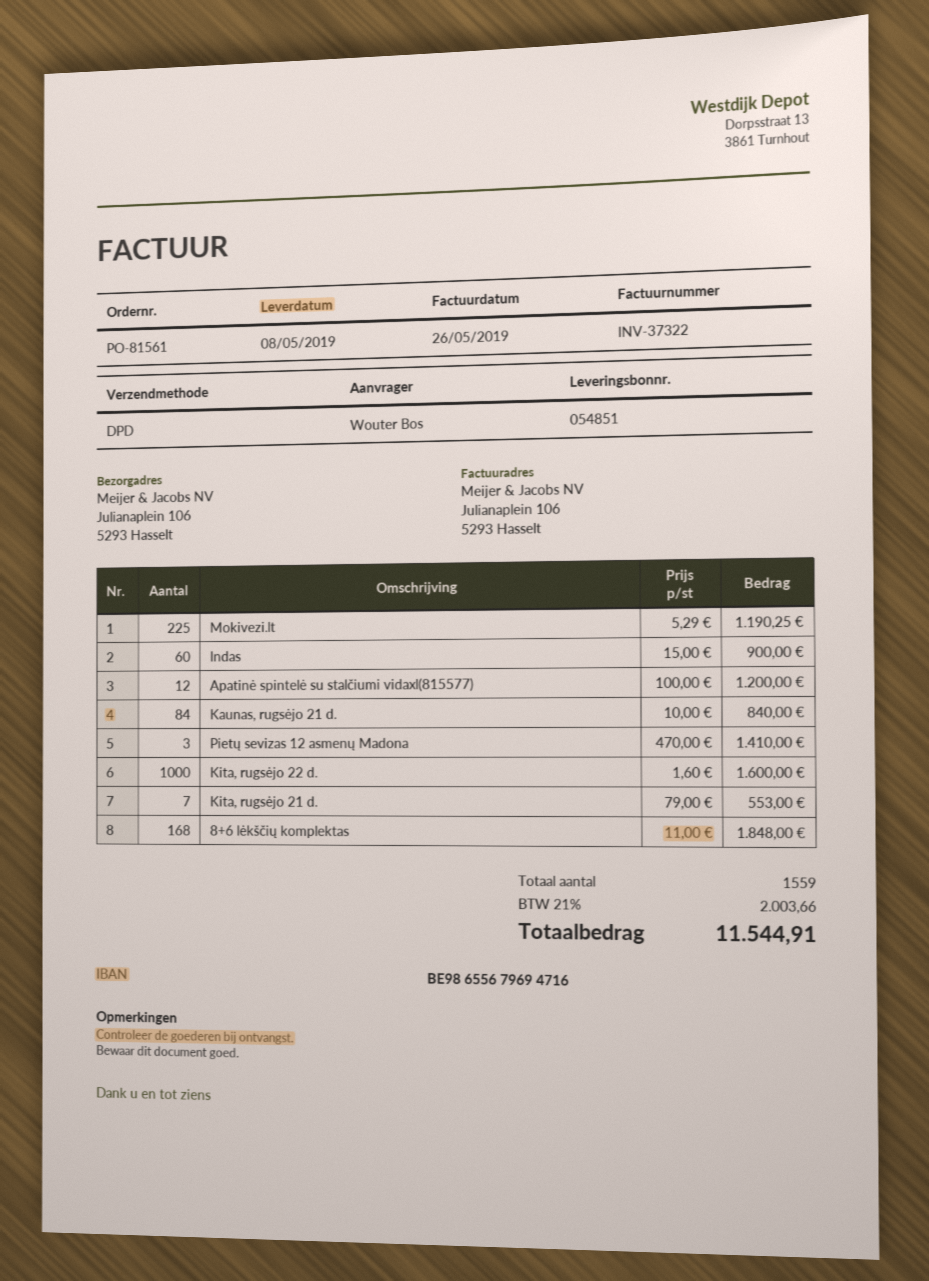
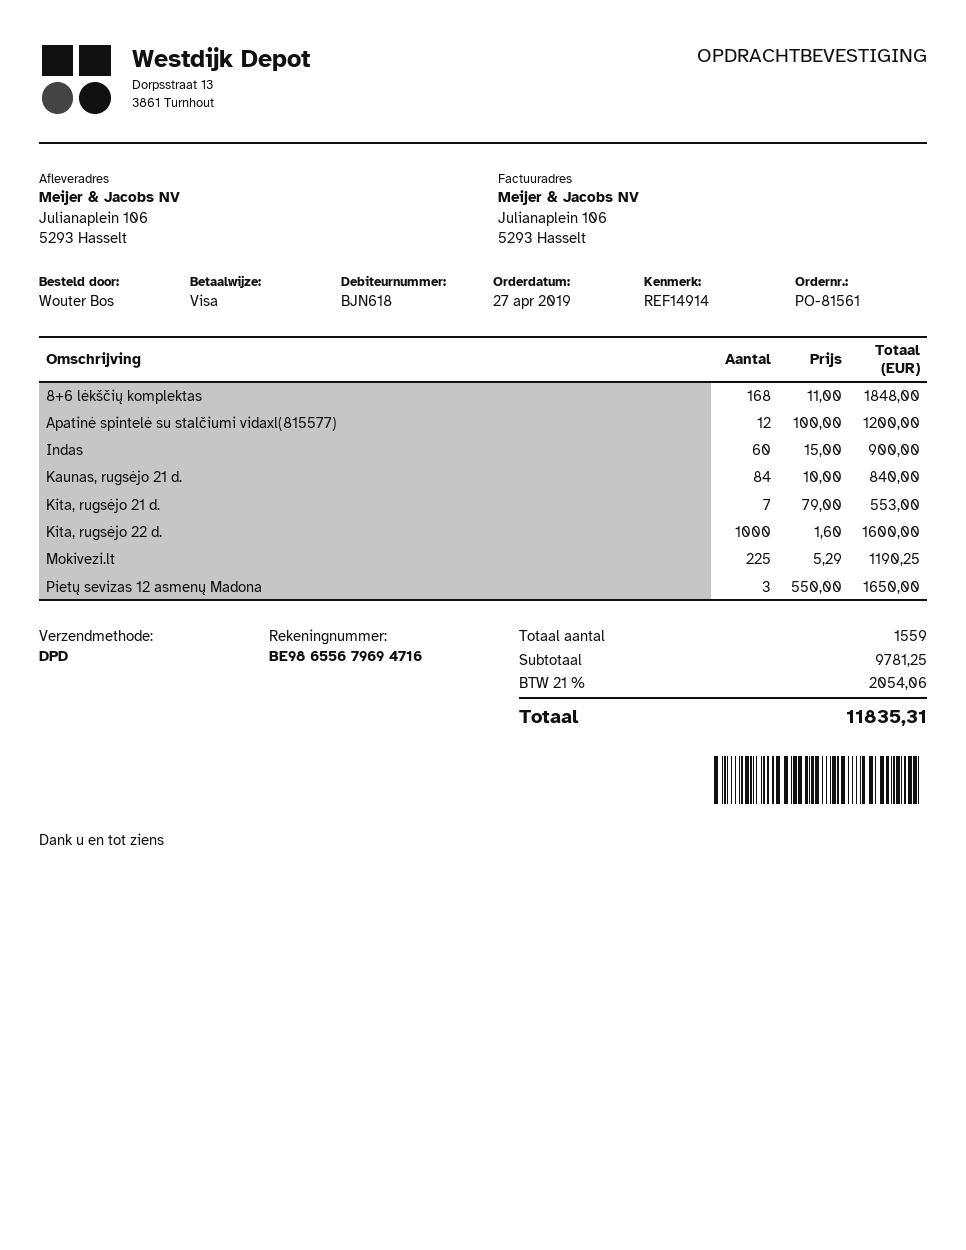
Pietų sevizas 12 asmenų Madona: 3 x 470.00 = 1410.00 -> 3 x 550.00 = 1650.00
tax: 21% = 2003.66 -> 21% = 2054.06
total: 11544.91 -> 11835.31

